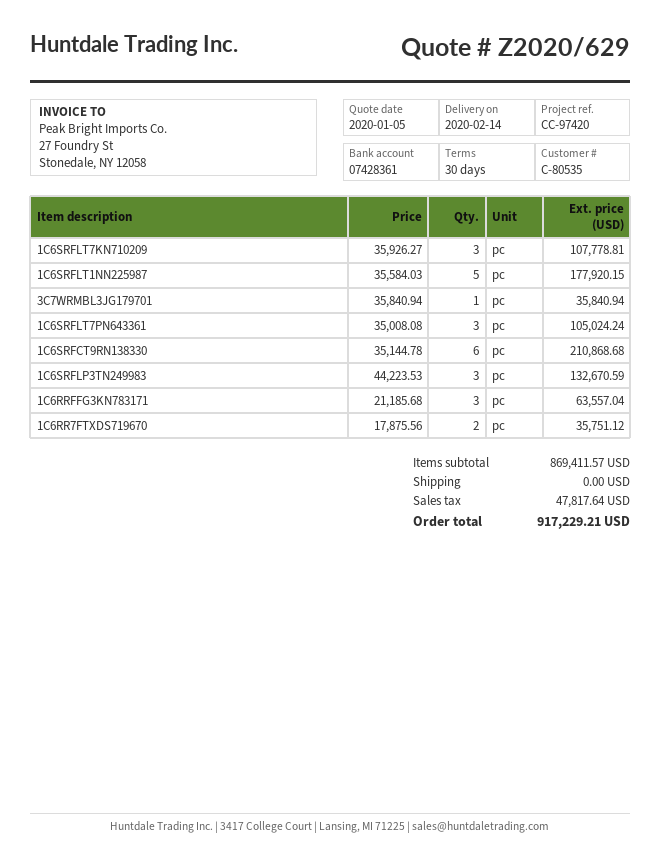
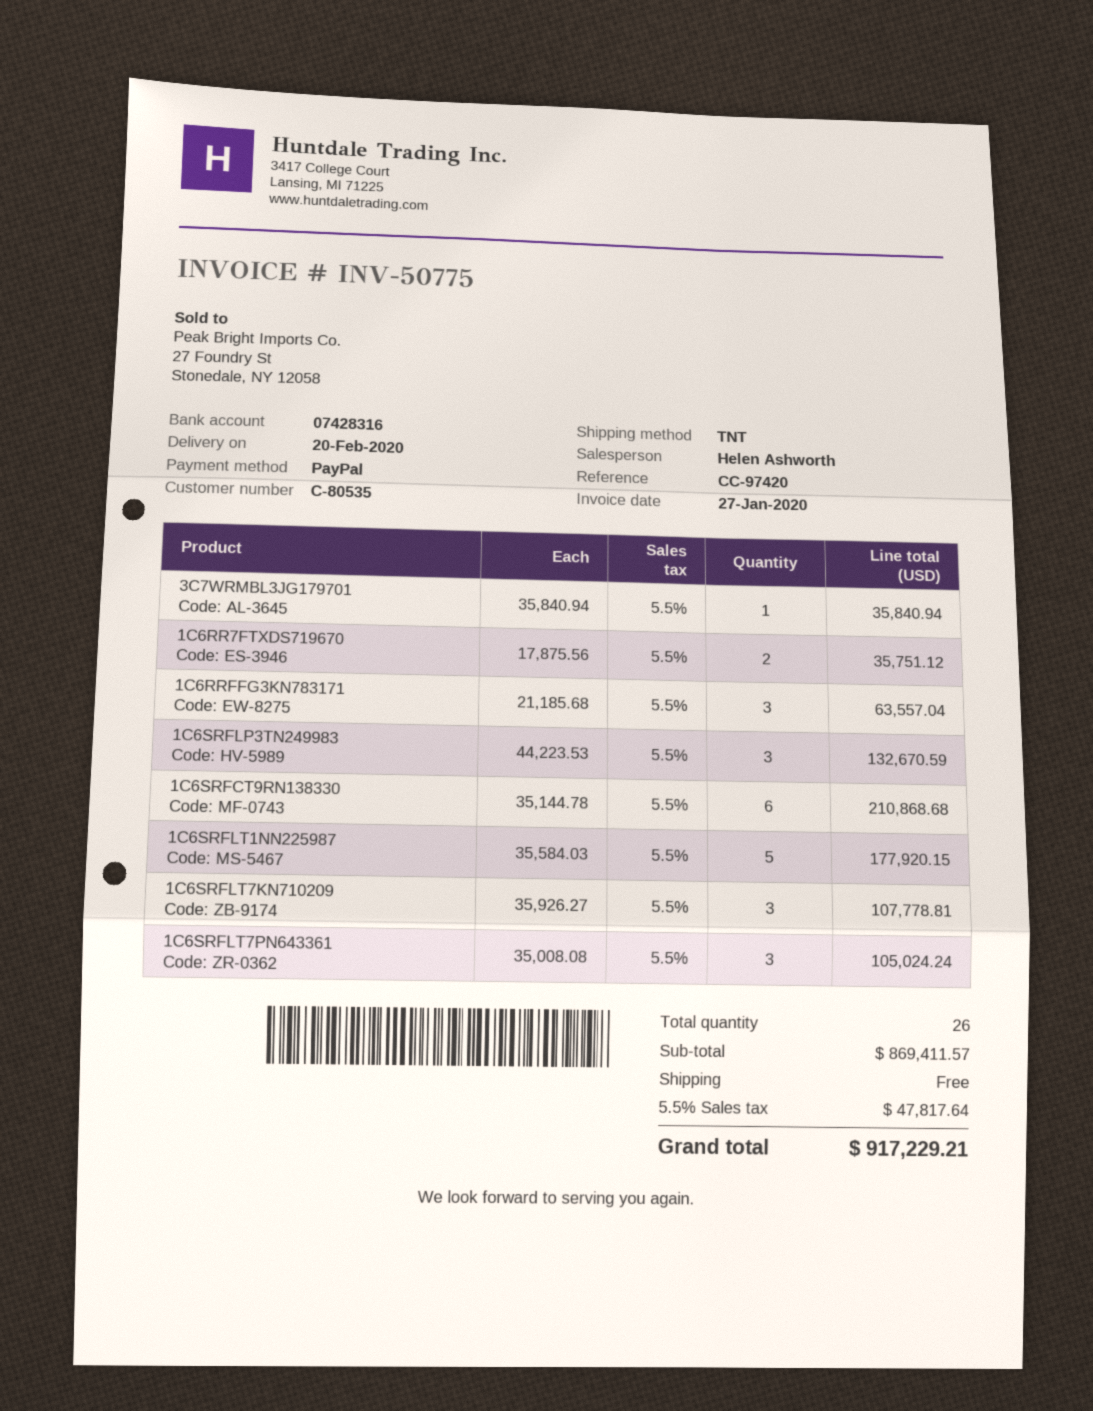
delivery date: 2020-02-14 -> 2020-02-20
bank account: 07428361 -> 07428316

